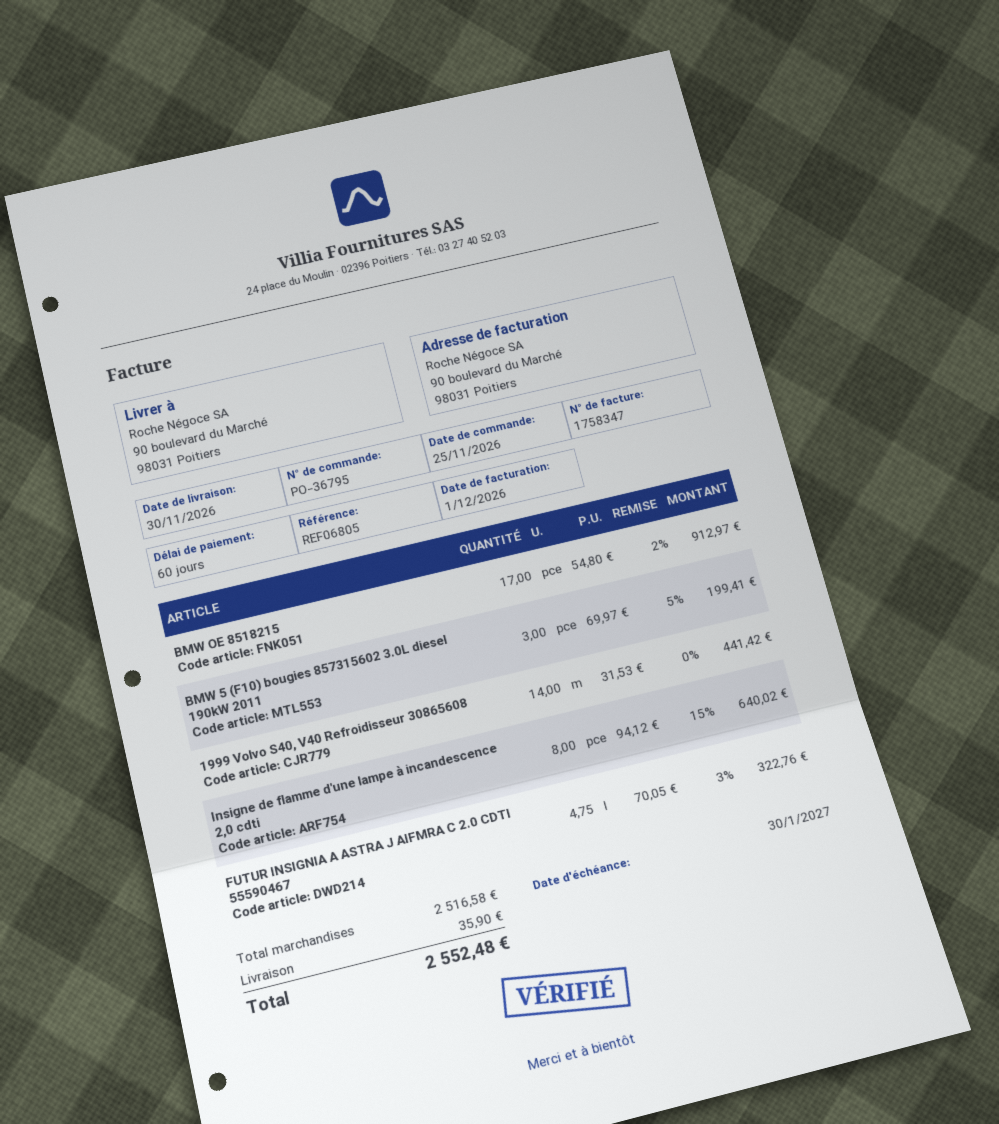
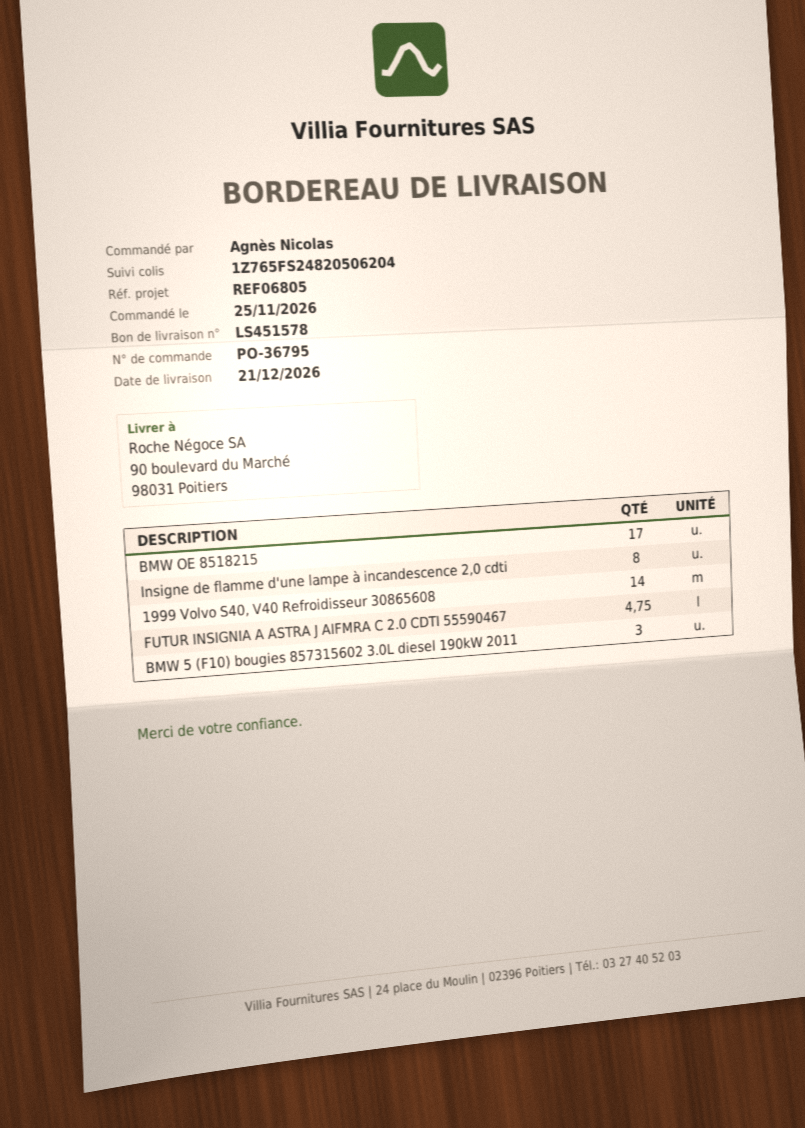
delivery date: 2026-11-30 -> 2026-12-21

